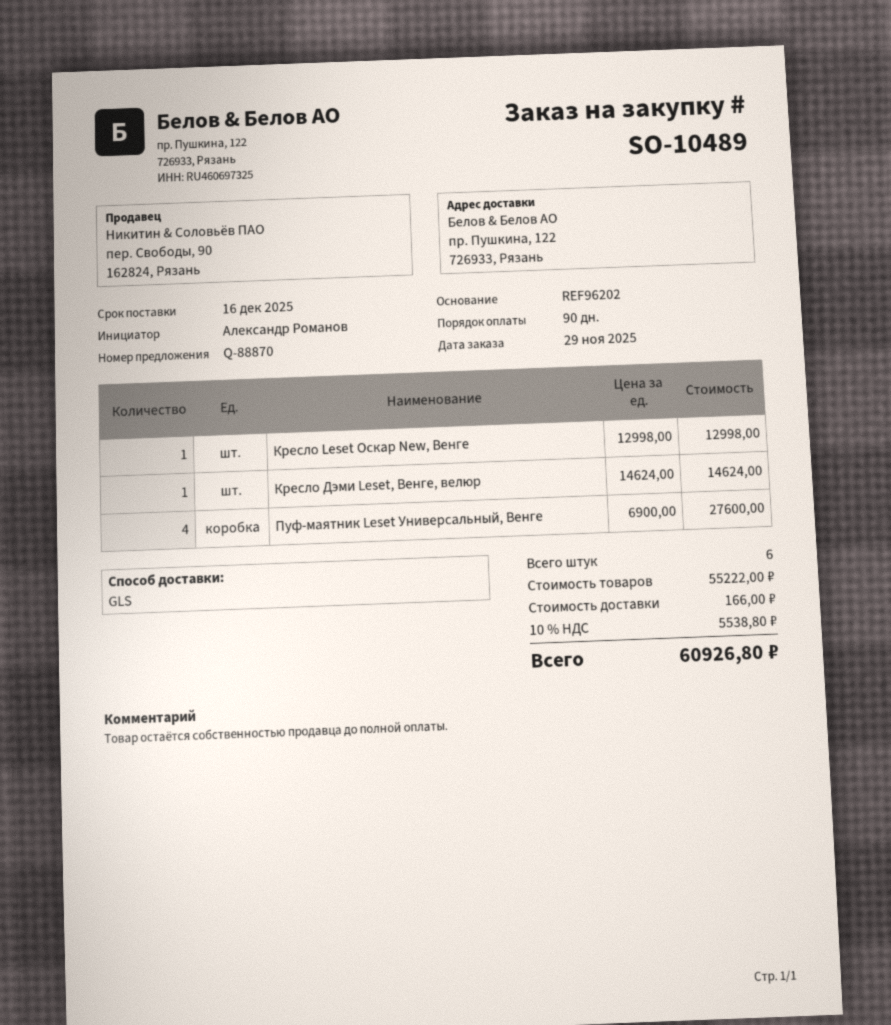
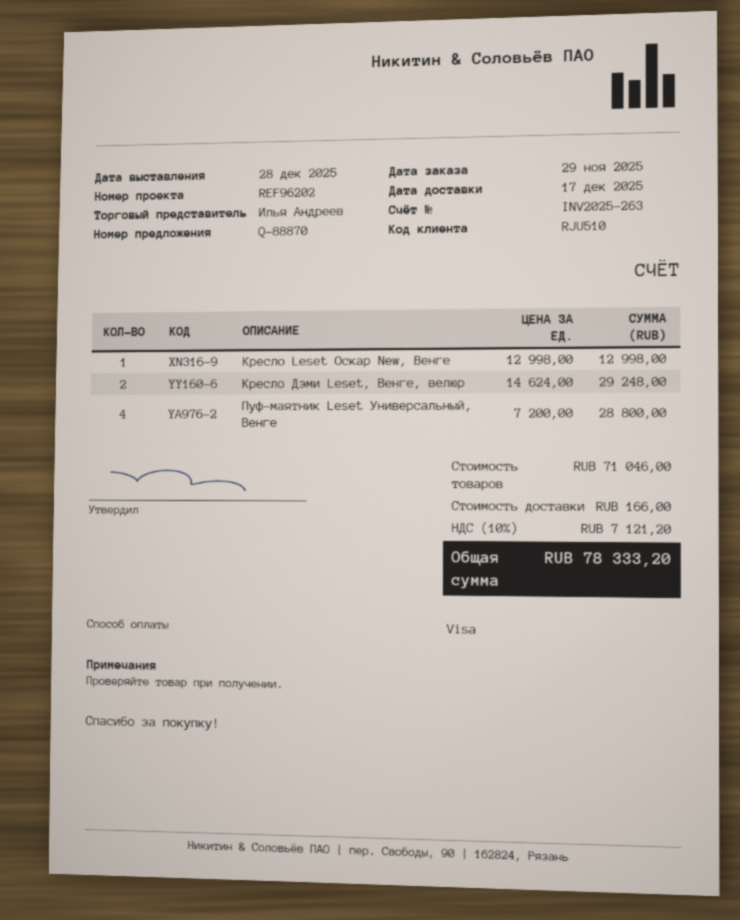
delivery date: 2025-12-16 -> 2025-12-17
Кресло Дэми Leset, Венге, велюр: 1 x 14624.00 = 14624.00 -> 2 x 14624.00 = 29248.00
Пуф-маятник Leset Универсальный, Венге: 4 x 6900.00 = 27600.00 -> 4 x 7200.00 = 28800.00
subtotal: 55222.00 -> 71046.00
tax: 10% = 5538.80 -> 10% = 7121.20
total: 60926.80 -> 78333.20

